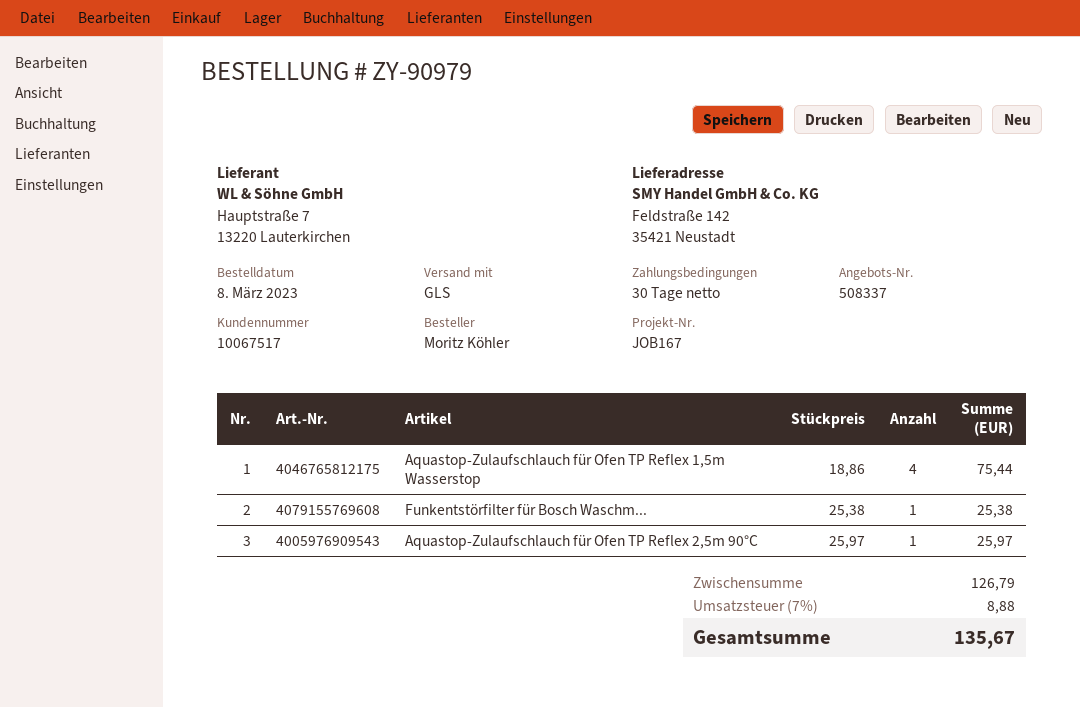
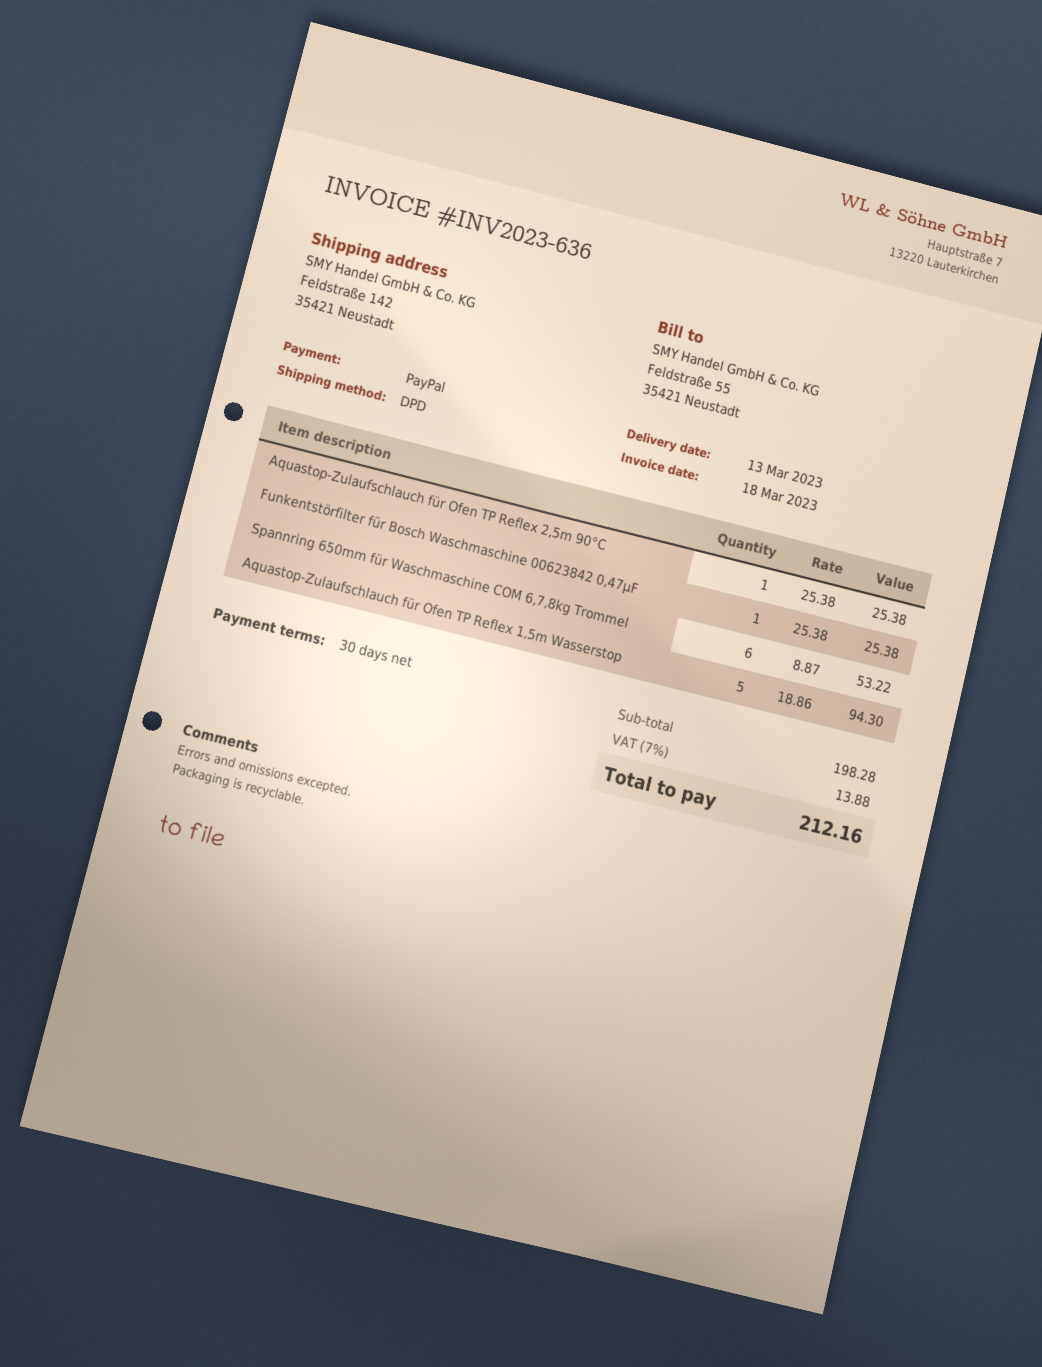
shipping method: GLS -> DPD
Aquastop-Zulaufschlauch für Ofen TP Reflex 1,5m Wasserstop: 4 x 18.86 = 75.44 -> 5 x 18.86 = 94.30
Aquastop-Zulaufschlauch für Ofen TP Reflex 2,5m 90°C: 1 x 25.97 = 25.97 -> 1 x 25.38 = 25.38
Spannring 650mm für Waschmaschine COM 6,7,8kg Trommel: none -> 6 x 8.87 = 53.22
subtotal: 126.79 -> 198.28
tax: 7% = 8.88 -> 7% = 13.88
total: 135.67 -> 212.16

